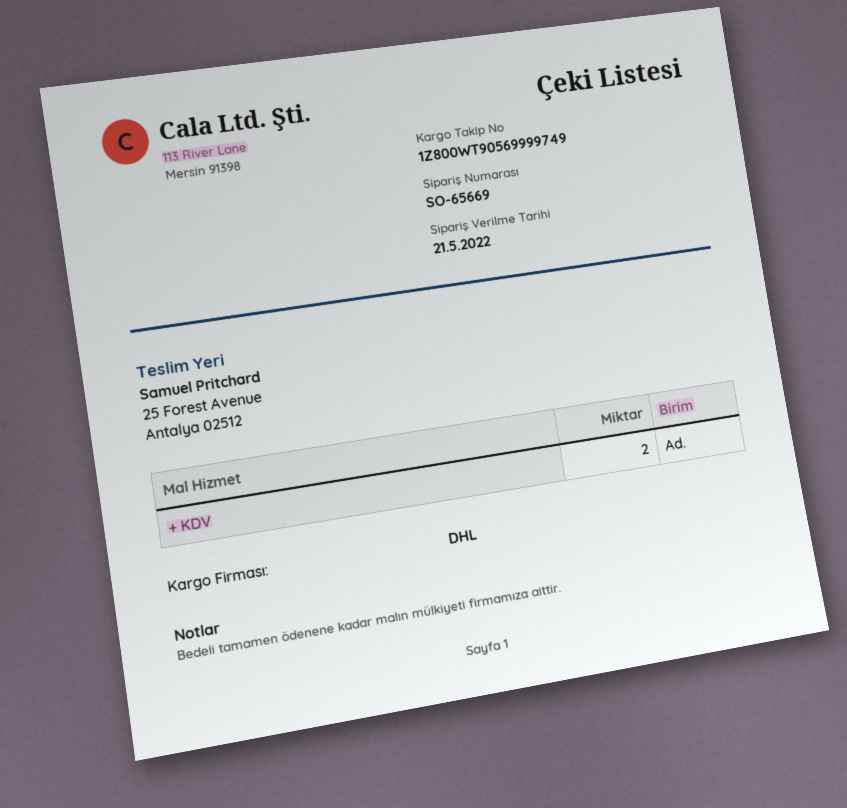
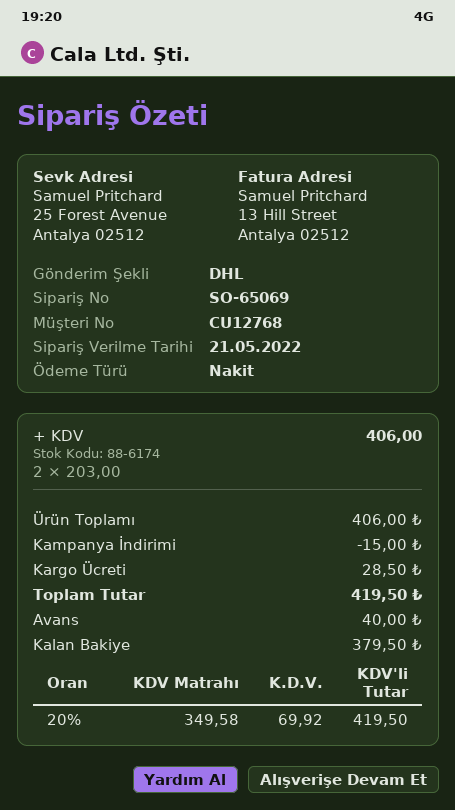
order number: SO-65669 -> SO-65069

